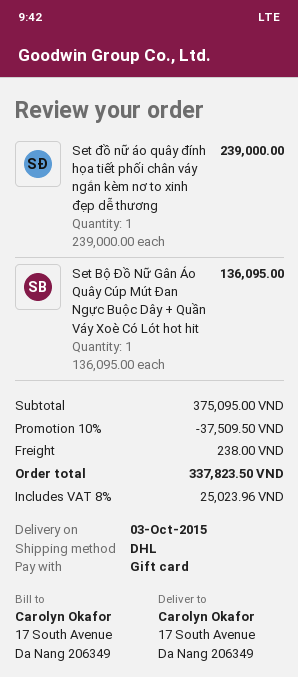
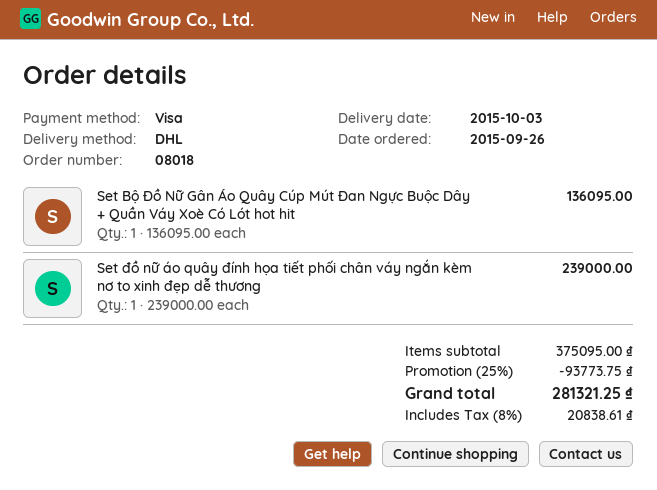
payment method: gift card -> Visa
discount: 10% = 37509.50 -> 25% = 93773.75
shipping: 238.00 -> none
tax: 8% = 25023.96 -> 8% = 20838.61
total: 337823.50 -> 281321.25

